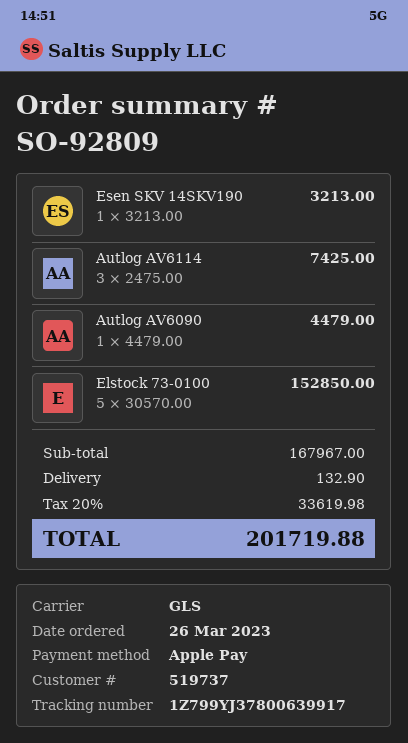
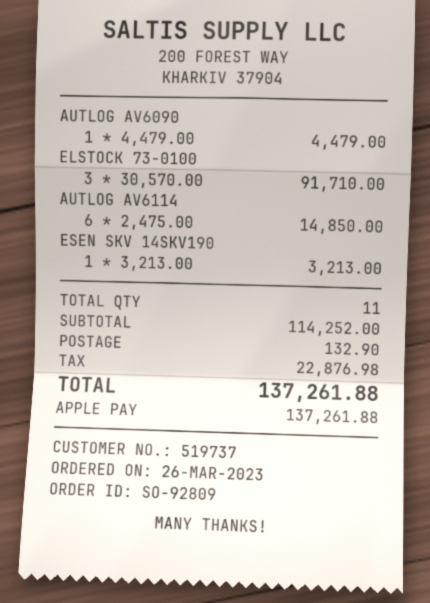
Autlog AV6114: 3 x 2475.00 = 7425.00 -> 6 x 2475.00 = 14850.00
Elstock 73-0100: 5 x 30570.00 = 152850.00 -> 3 x 30570.00 = 91710.00
subtotal: 167967.00 -> 114252.00
tax: 33619.98 -> 22876.98
total: 201719.88 -> 137261.88

